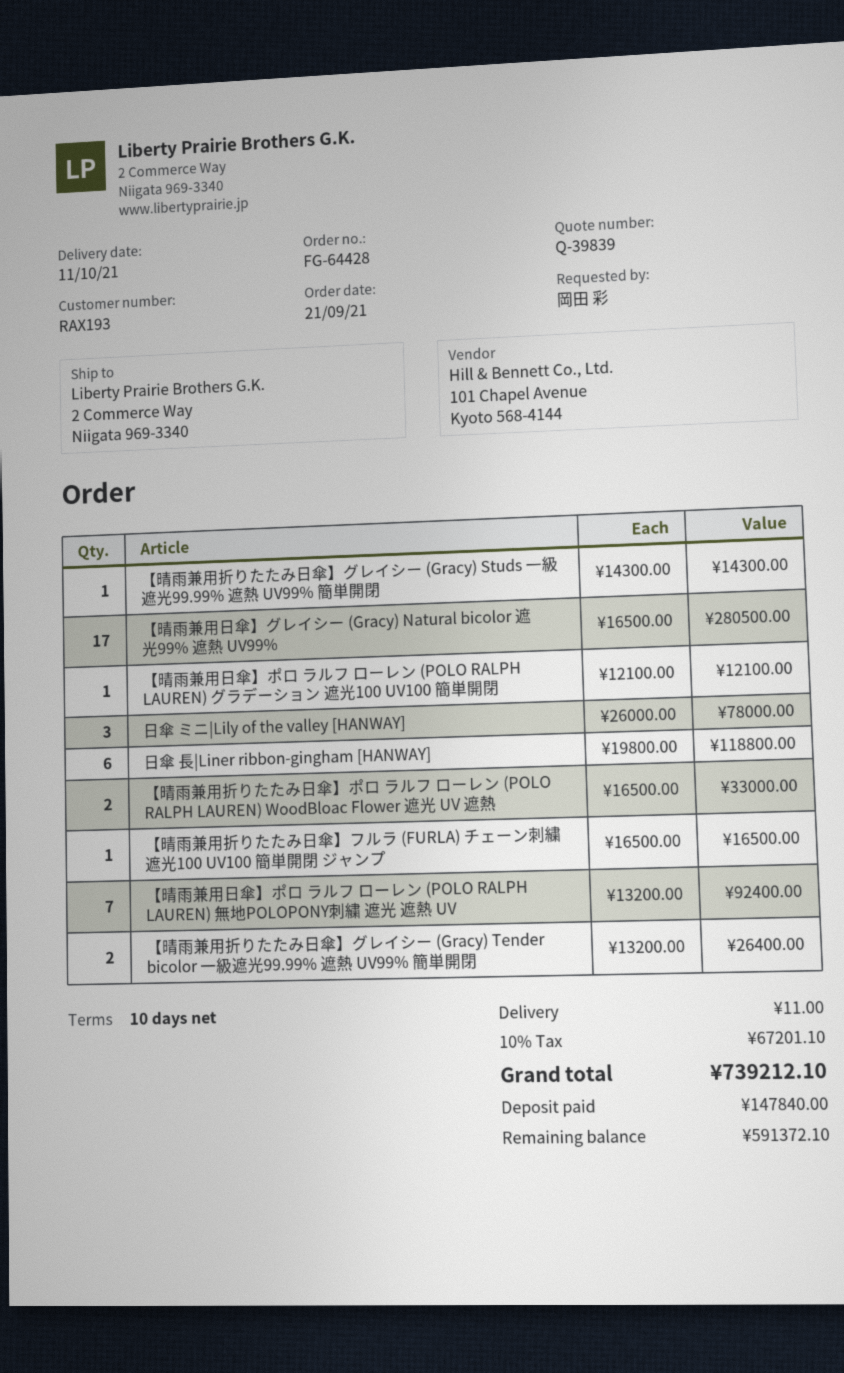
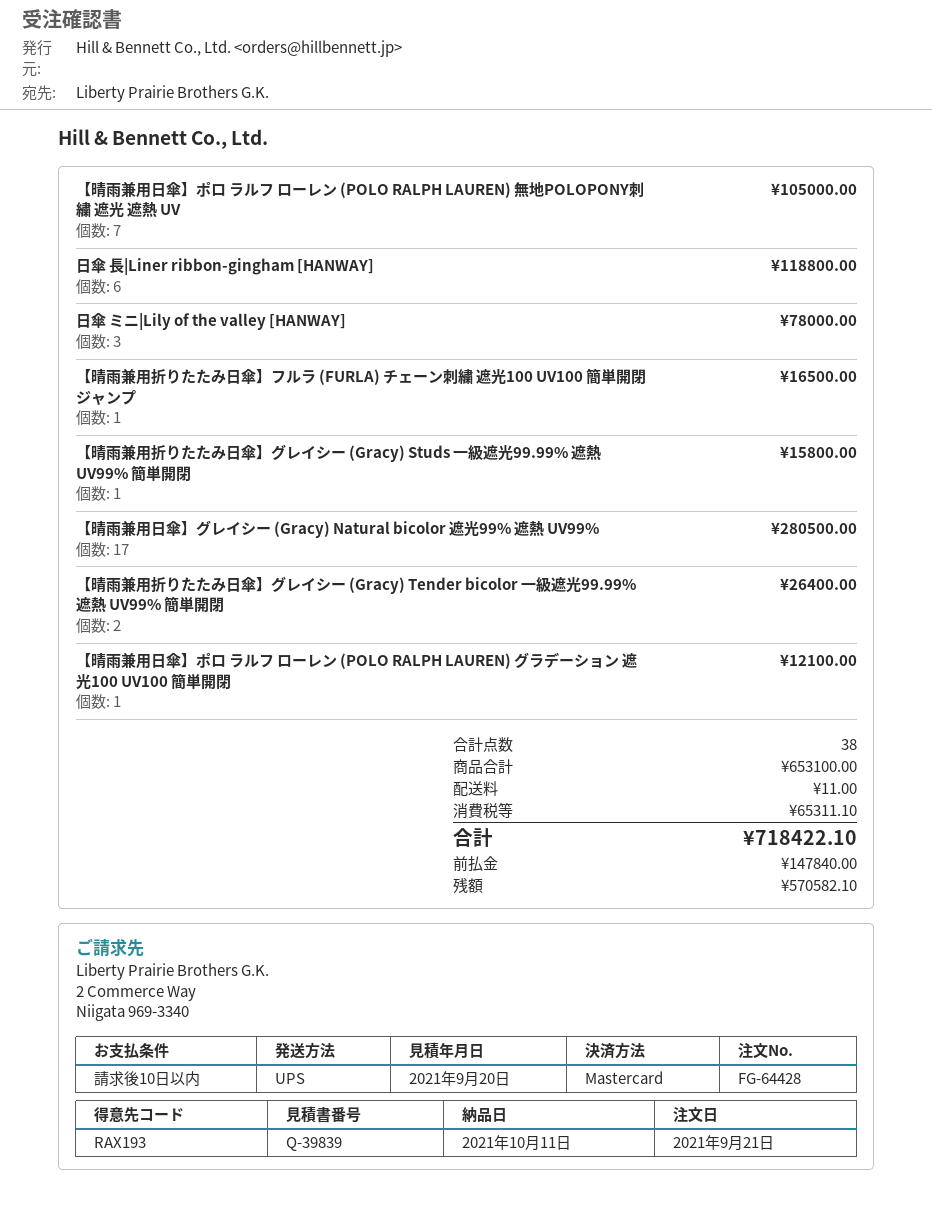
【晴雨兼用折りたたみ日傘】グレイシー (Gracy) Studs 一級遮光99.99% 遮熱 UV99% 簡単開閉: 1 for 14300.00 -> 1 for 15800.00
【晴雨兼用折りたたみ日傘】ポロ ラルフ ローレン (POLO RALPH LAUREN) WoodBloac Flower 遮光 UV 遮熱: 2 for 33000.00 -> none
【晴雨兼用日傘】ポロ ラルフ ローレン (POLO RALPH LAUREN) 無地POLOPONY刺繍 遮光 遮熱 UV: 7 for 92400.00 -> 7 for 105000.00
tax: 67201.10 -> 65311.10
total: 739212.10 -> 718422.10
balance: 591372.10 -> 570582.10

